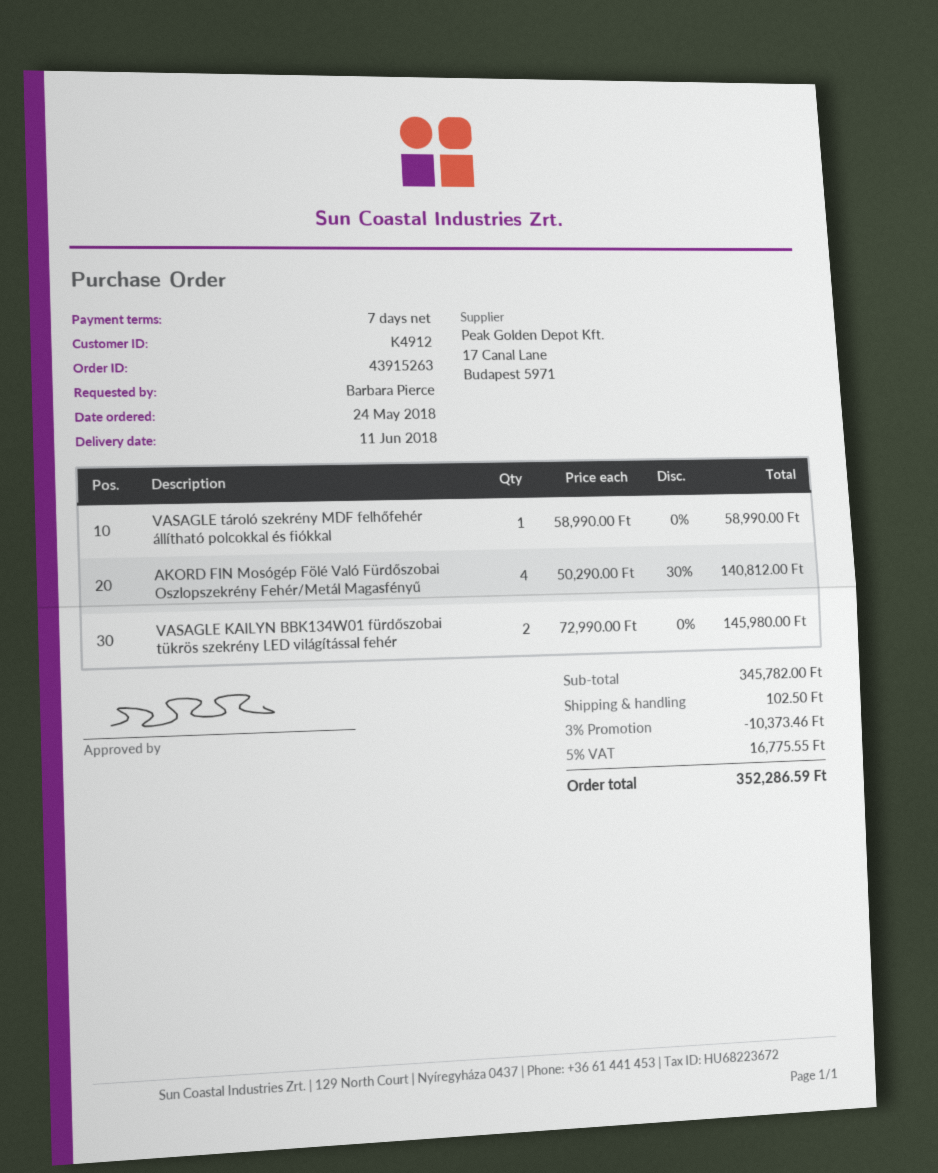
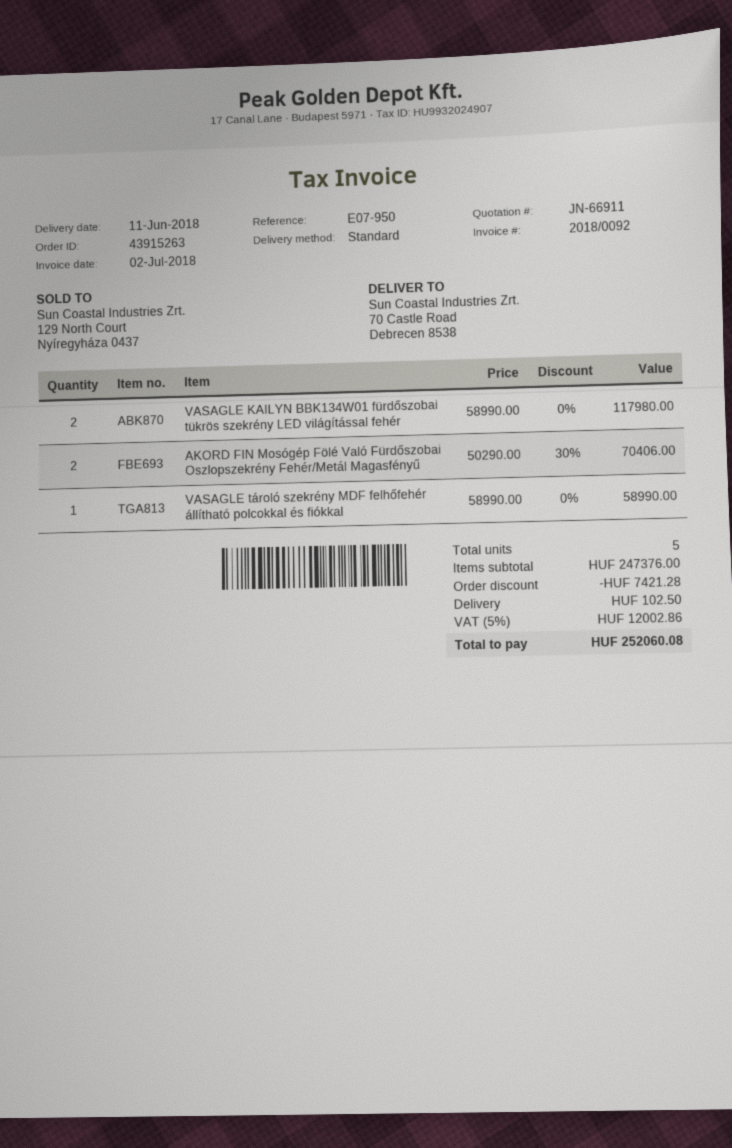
AKORD FIN Mosógép Fölé Való Fürdőszobai Oszlopszekrény Fehér/Metál Magasfényű: 4 x 50290.00 - 30% = 140812.00 -> 2 x 50290.00 - 30% = 70406.00
VASAGLE KAILYN BBK134W01 fürdőszobai tükrös szekrény LED világítással fehér: 2 x 72990.00 = 145980.00 -> 2 x 58990.00 = 117980.00
subtotal: 345782.00 -> 247376.00
discount: 10373.46 -> 7421.28
tax: 5% = 16775.55 -> 5% = 12002.86
total: 352286.59 -> 252060.08

